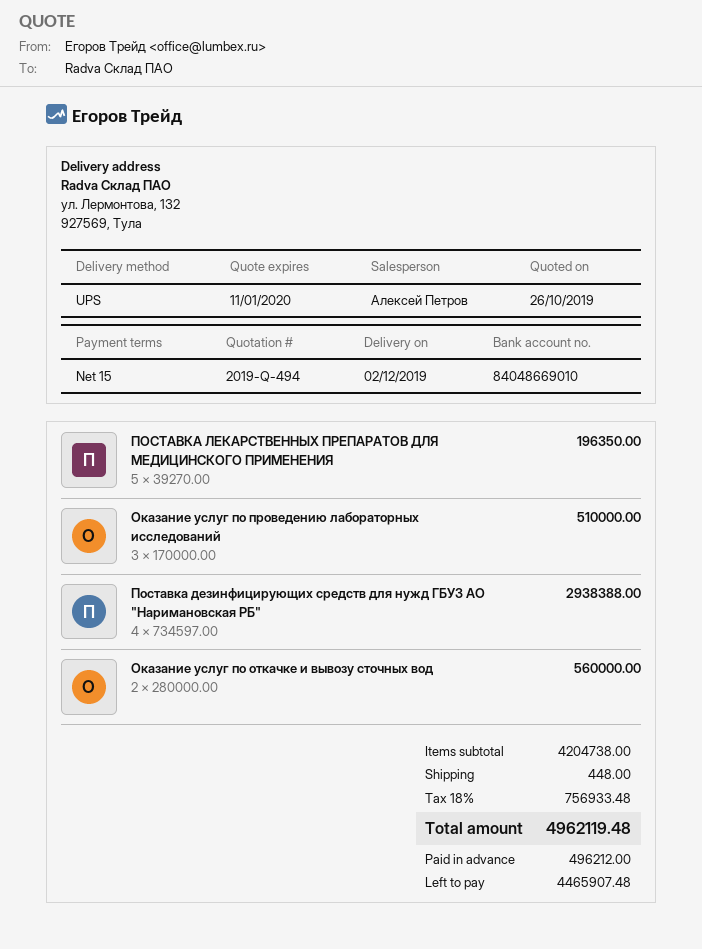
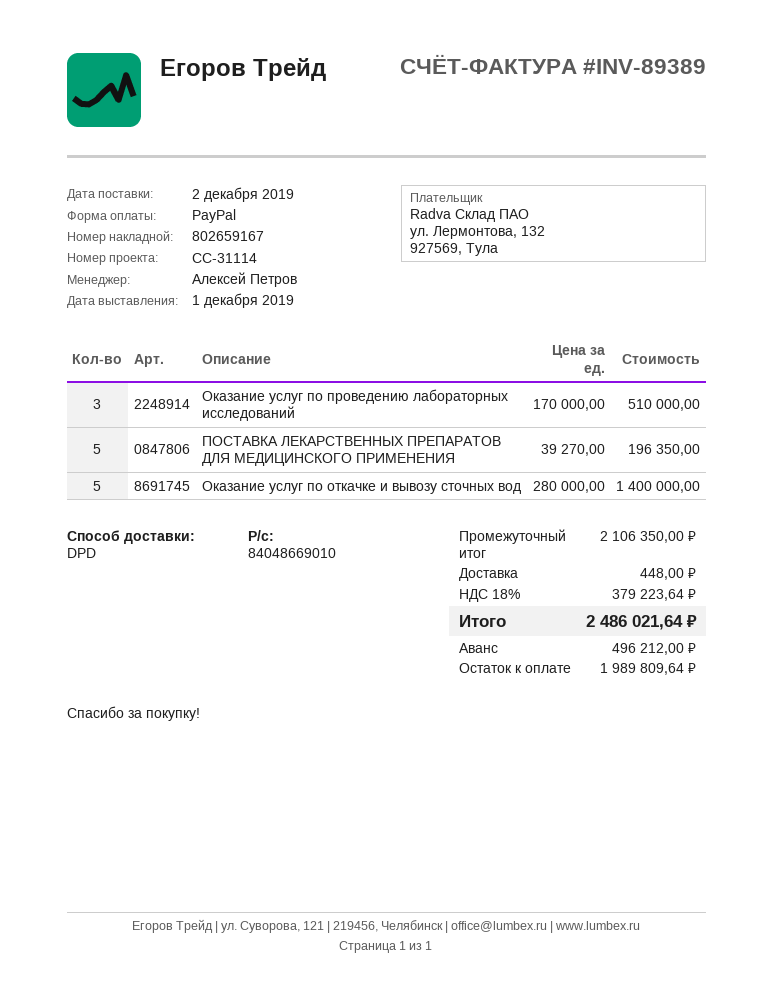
shipping method: UPS -> DPD
Поставка дезинфицирующих средств для нужд ГБУЗ АО "Наримановская РБ": 4 x 734597.00 = 2938388.00 -> none
Оказание услуг по откачке и вывозу сточных вод: 2 x 280000.00 = 560000.00 -> 5 x 280000.00 = 1400000.00
subtotal: 4204738.00 -> 2106350.00
tax: 18% = 756933.48 -> 18% = 379223.64
total: 4962119.48 -> 2486021.64
balance: 4465907.48 -> 1989809.64

